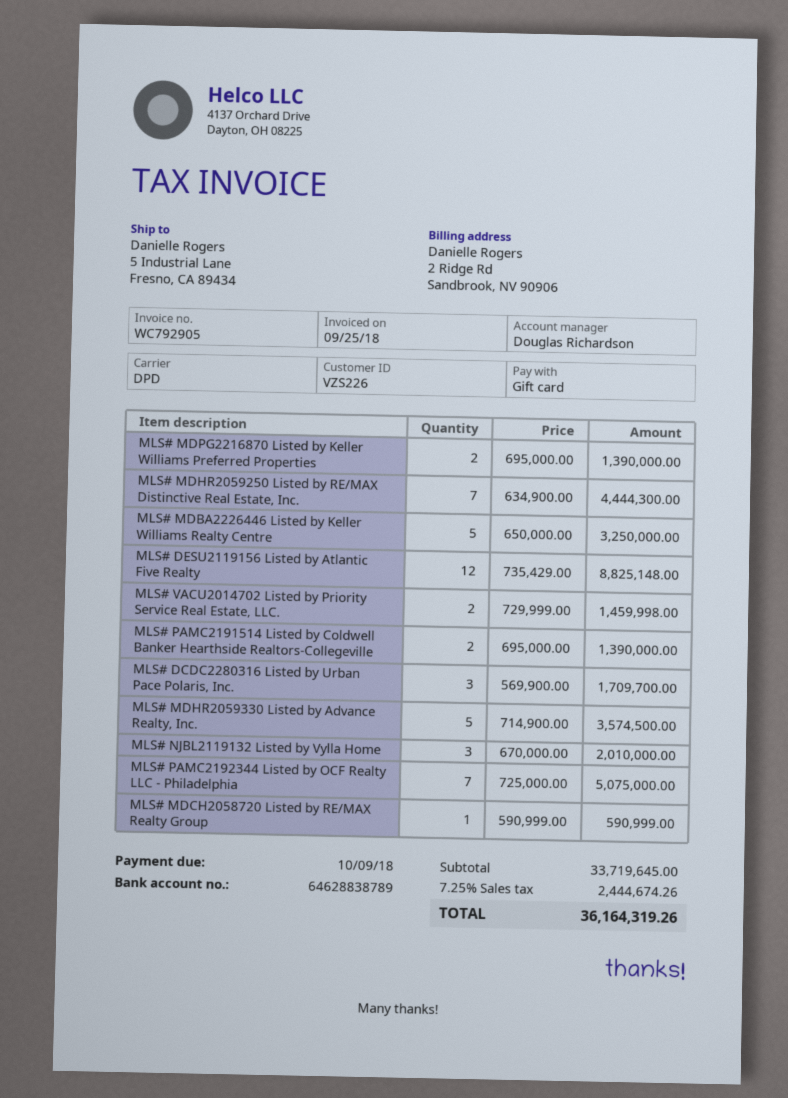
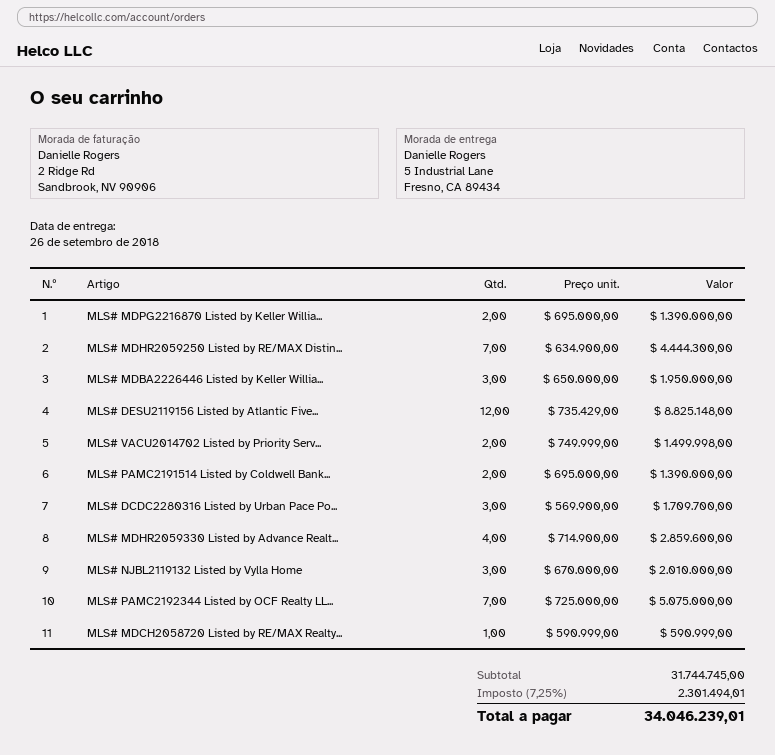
MLS# MDBA2226446 Listed by Keller Williams Realty Centre: 5 x 650000.00 = 3250000.00 -> 3 x 650000.00 = 1950000.00
MLS# VACU2014702 Listed by Priority Service Real Estate, LLC.: 2 x 729999.00 = 1459998.00 -> 2 x 749999.00 = 1499998.00
MLS# MDHR2059330 Listed by Advance Realty, Inc.: 5 x 714900.00 = 3574500.00 -> 4 x 714900.00 = 2859600.00
subtotal: 33719645.00 -> 31744745.00
tax: 7.25% = 2444674.26 -> 7.25% = 2301494.01
total: 36164319.26 -> 34046239.01

